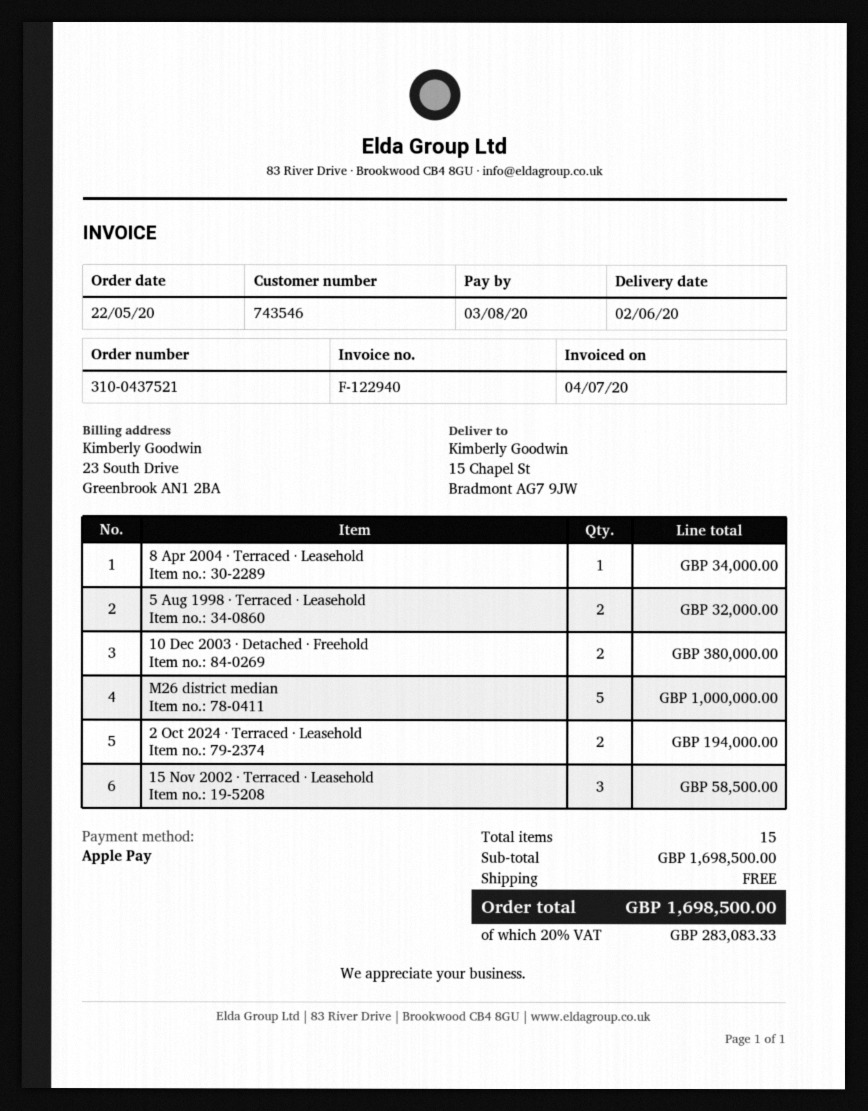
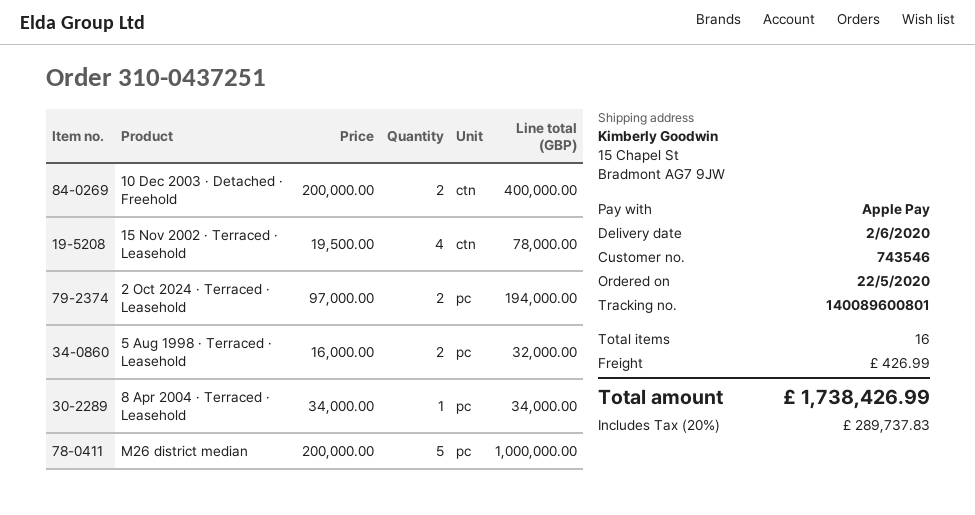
order number: 310-0437521 -> 310-0437251
10 Dec 2003 · Detached · Freehold: 2 for 380000.00 -> 2 for 400000.00
15 Nov 2002 · Terraced · Leasehold: 3 for 58500.00 -> 4 for 78000.00
total quantity: 15 -> 16
shipping: 0.00 -> 426.99
tax: 20% = 283083.33 -> 20% = 289737.83
total: 1698500.00 -> 1738426.99

